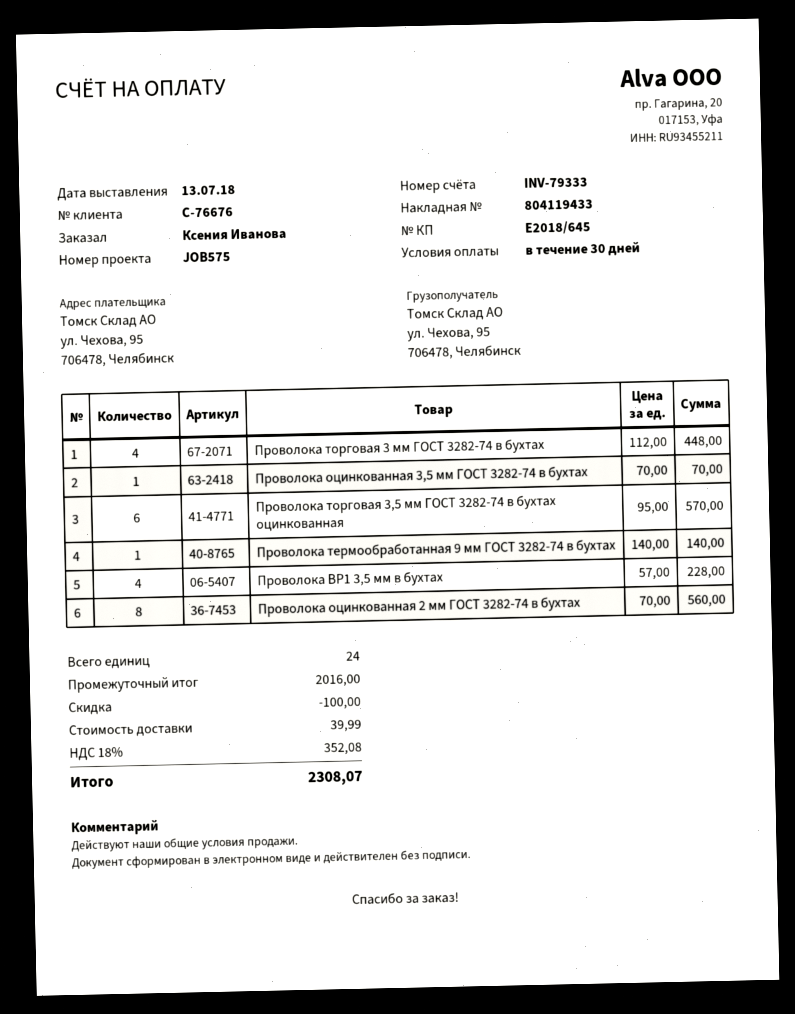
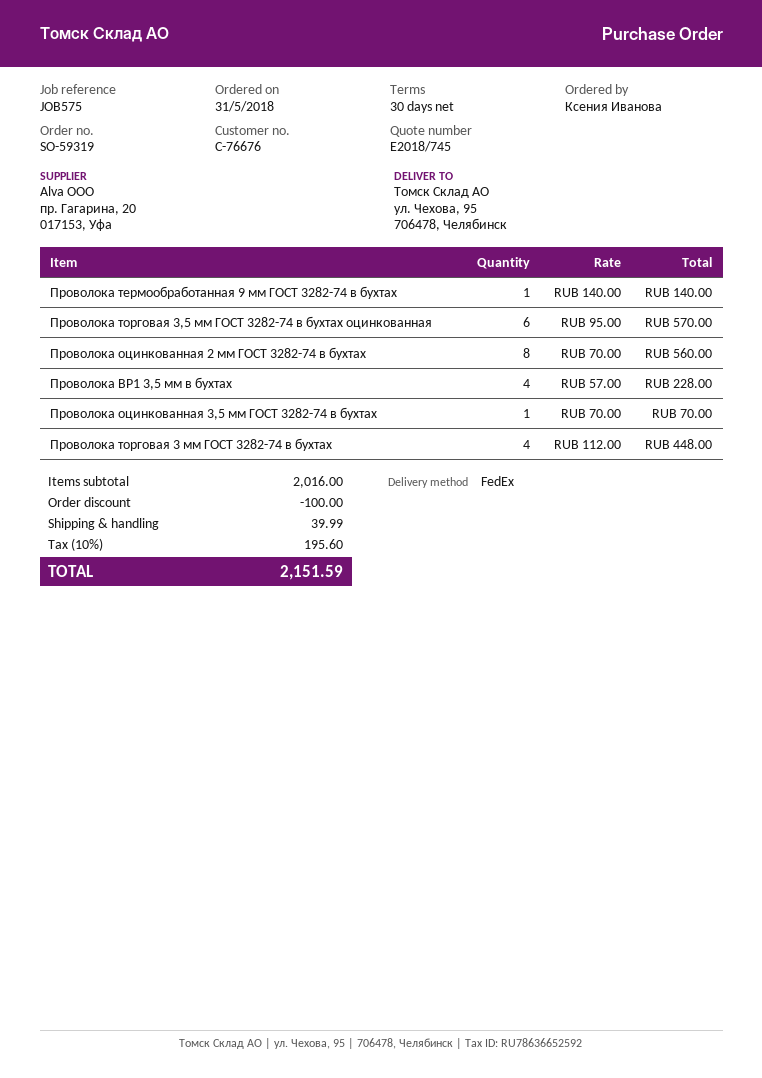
quote number: E2018/645 -> E2018/745
tax: 18% = 352.08 -> 10% = 195.60
total: 2308.07 -> 2151.59

